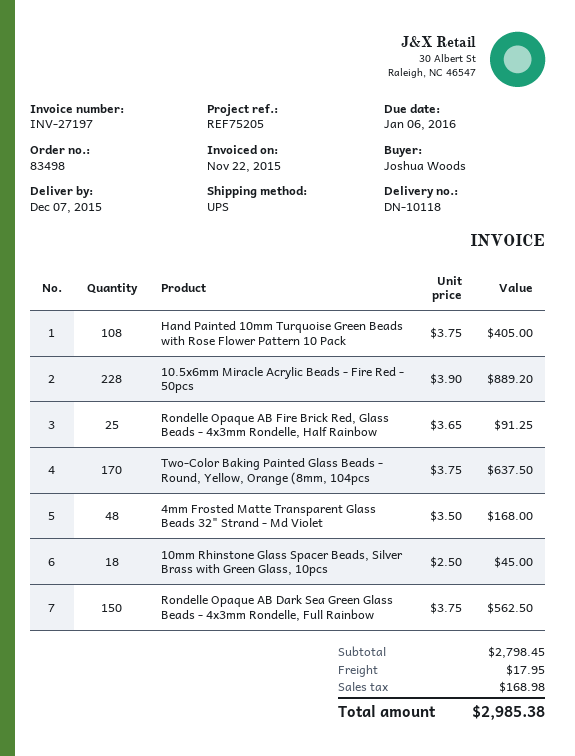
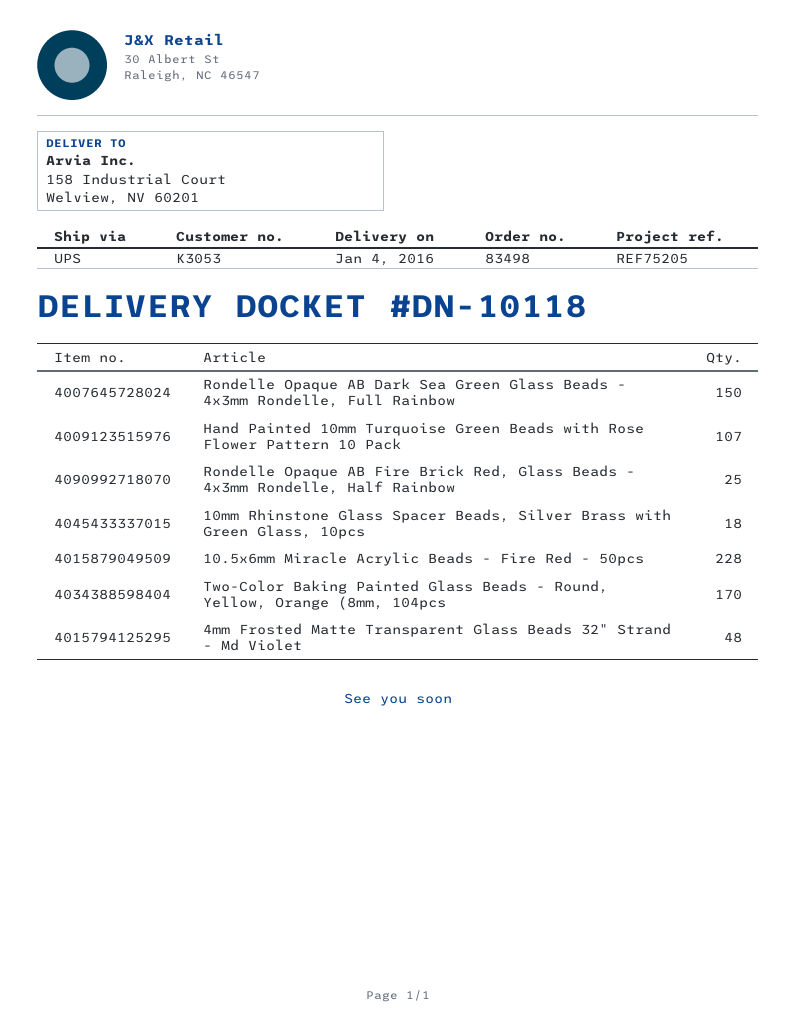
delivery date: 2015-12-07 -> 2016-01-04
Hand Painted 10mm Turquoise Green Beads with Rose Flower Pattern 10 Pack: 108 -> 107

